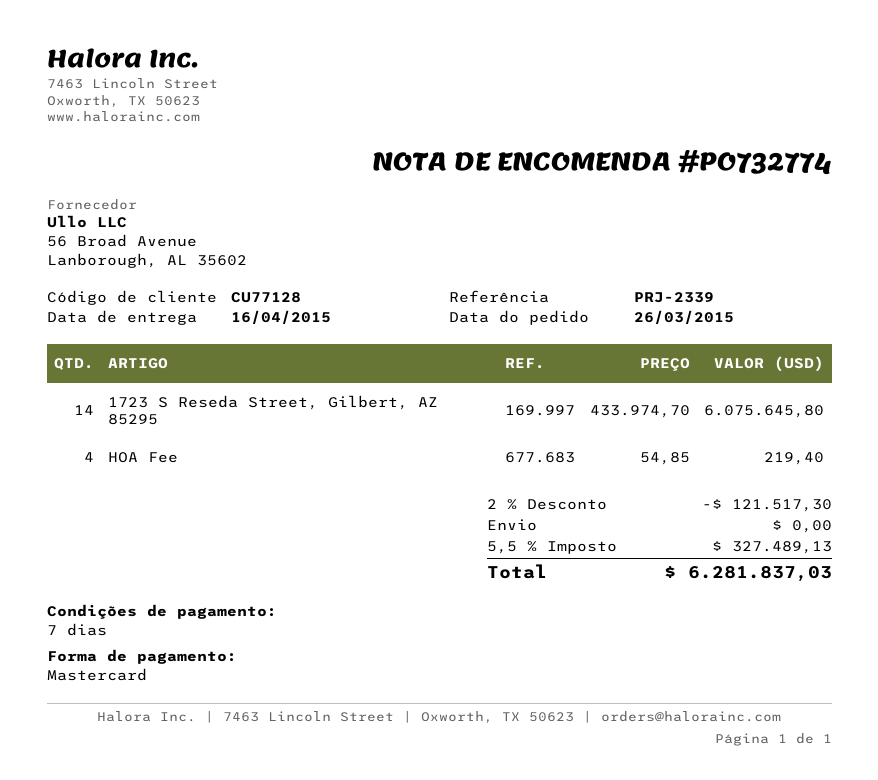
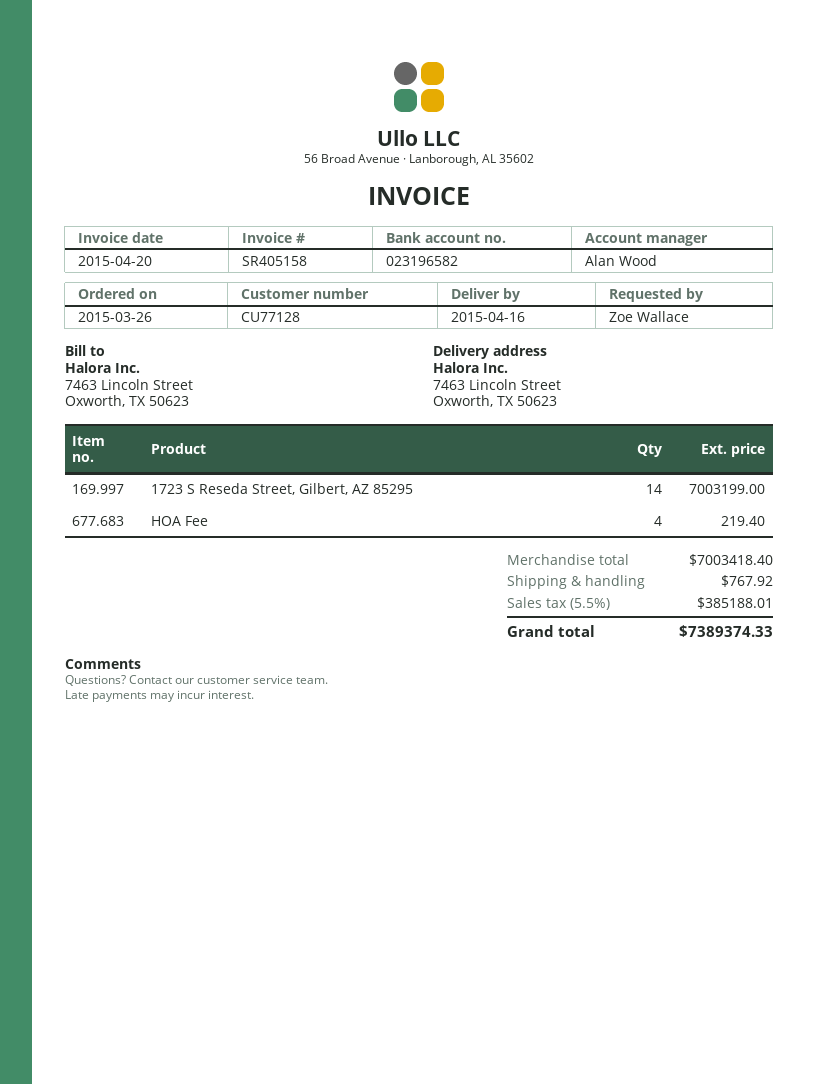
1723 S Reseda Street, Gilbert, AZ 85295: 14 for 6075645.80 -> 14 for 7003199.00
discount: 2% = 121517.30 -> none
shipping: 0.00 -> 767.92
tax: 5.5% = 327489.13 -> 5.5% = 385188.01
total: 6281837.03 -> 7389374.33

